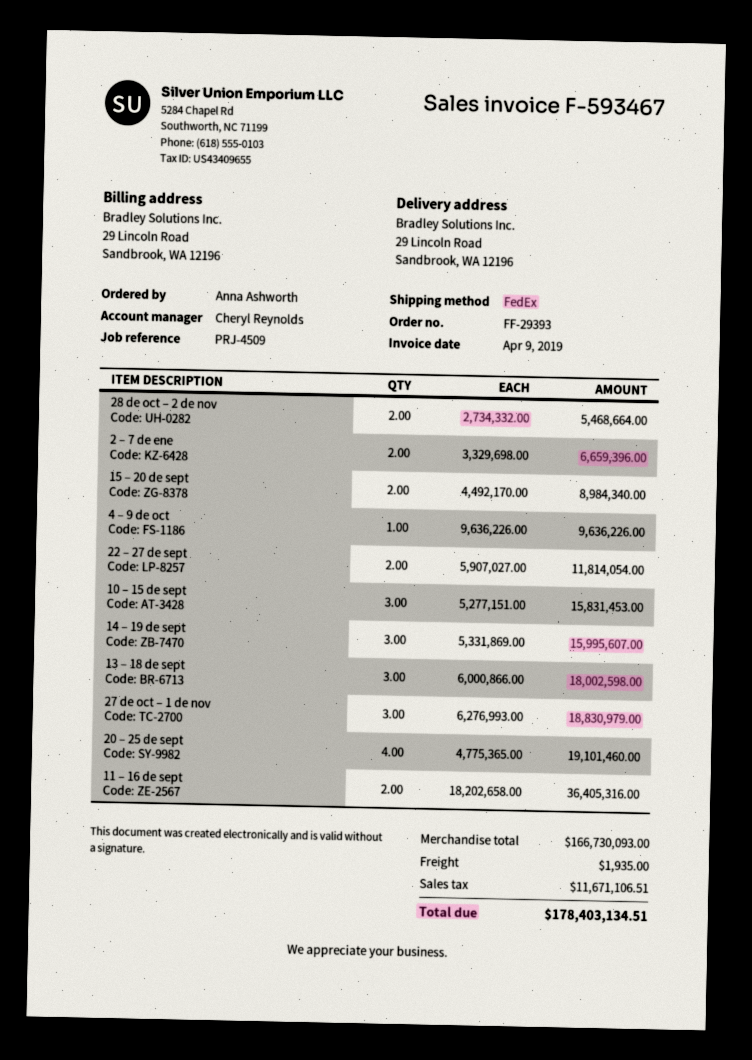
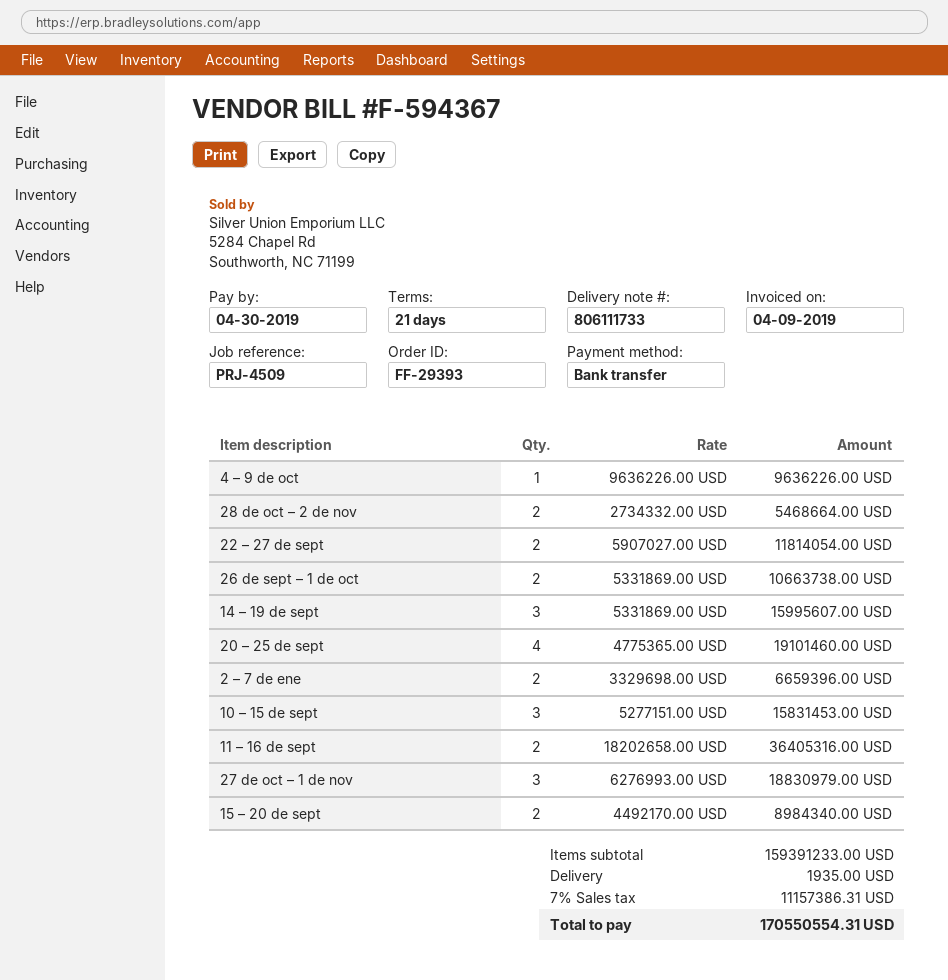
invoice number: F-593467 -> F-594367
13 – 18 de sept: 3 x 6000866.00 = 18002598.00 -> none
26 de sept – 1 de oct: none -> 2 x 5331869.00 = 10663738.00
subtotal: 166730093.00 -> 159391233.00
tax: 11671106.51 -> 11157386.31
total: 178403134.51 -> 170550554.31

